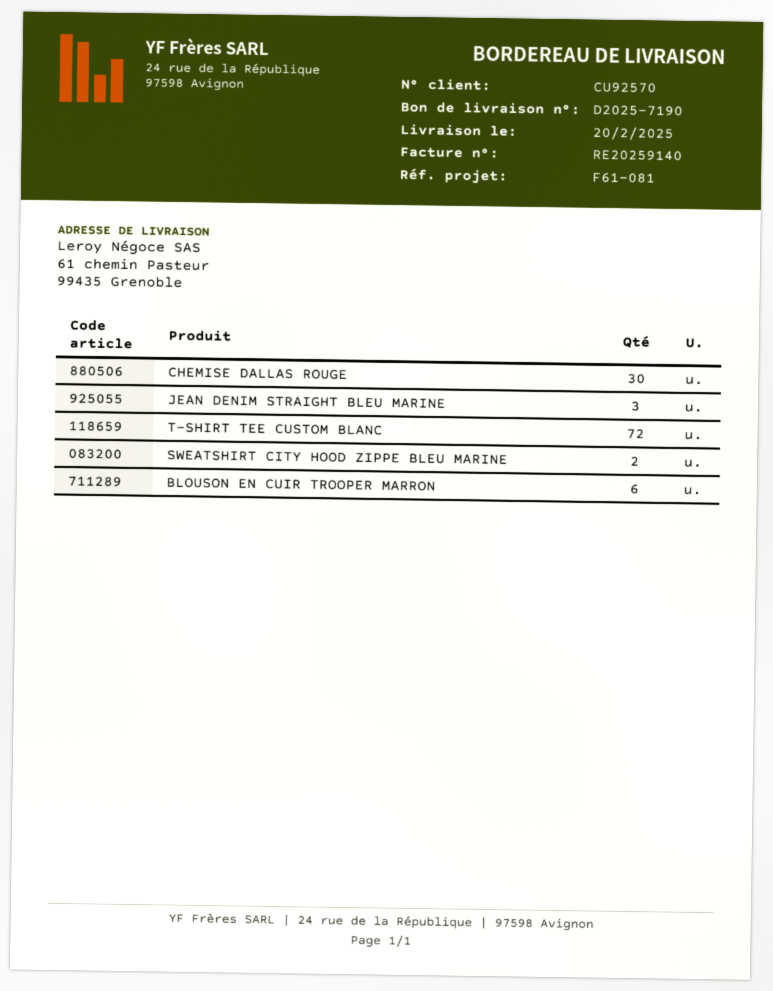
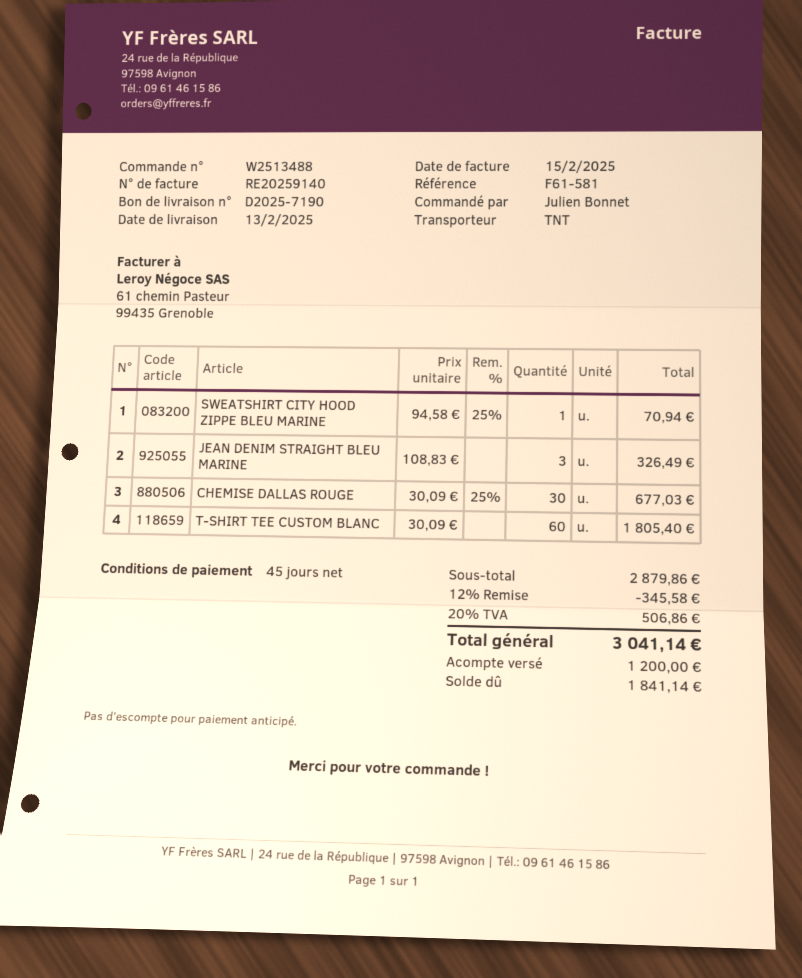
delivery date: 2025-02-20 -> 2025-02-13
reference: F61-081 -> F61-581
T-SHIRT TEE CUSTOM BLANC: 72 -> 60
SWEATSHIRT CITY HOOD ZIPPE BLEU MARINE: 2 -> 1
BLOUSON EN CUIR TROOPER MARRON: 6 -> none

